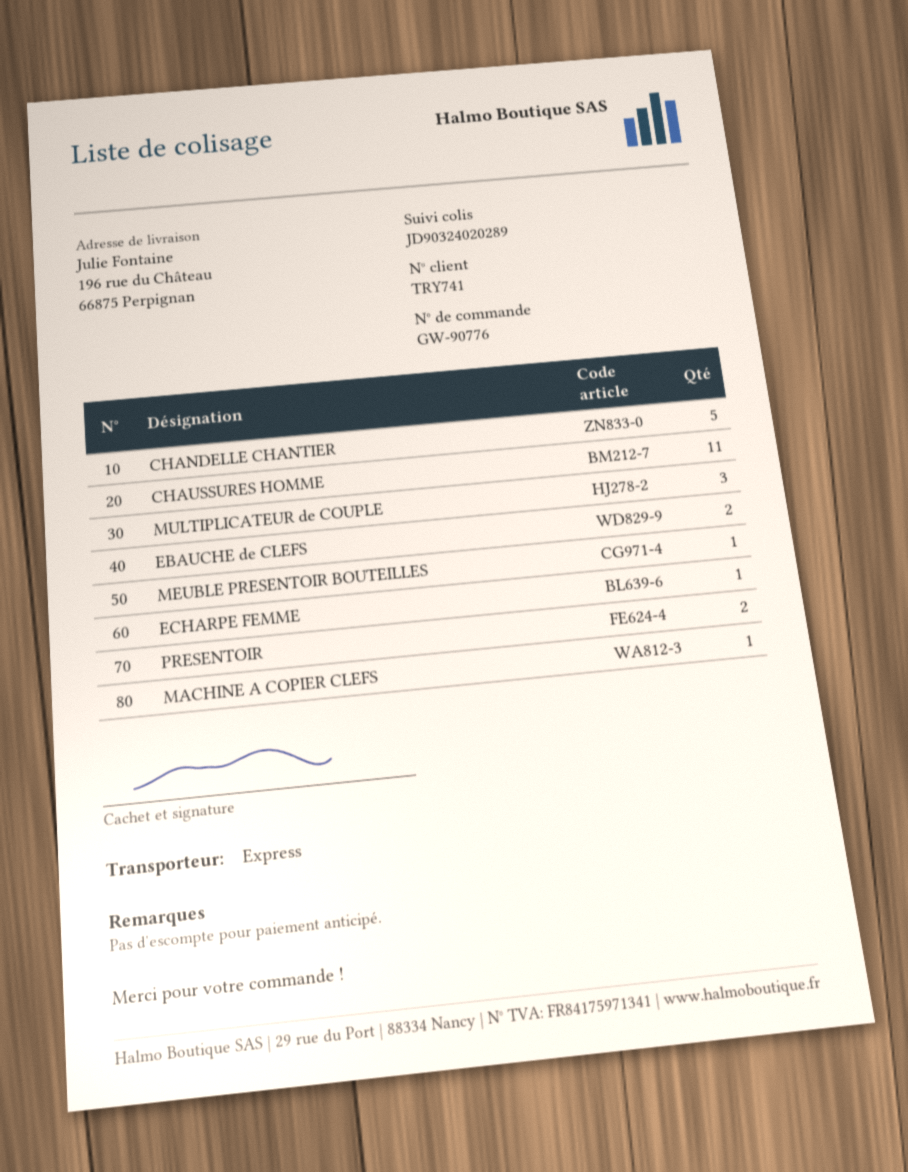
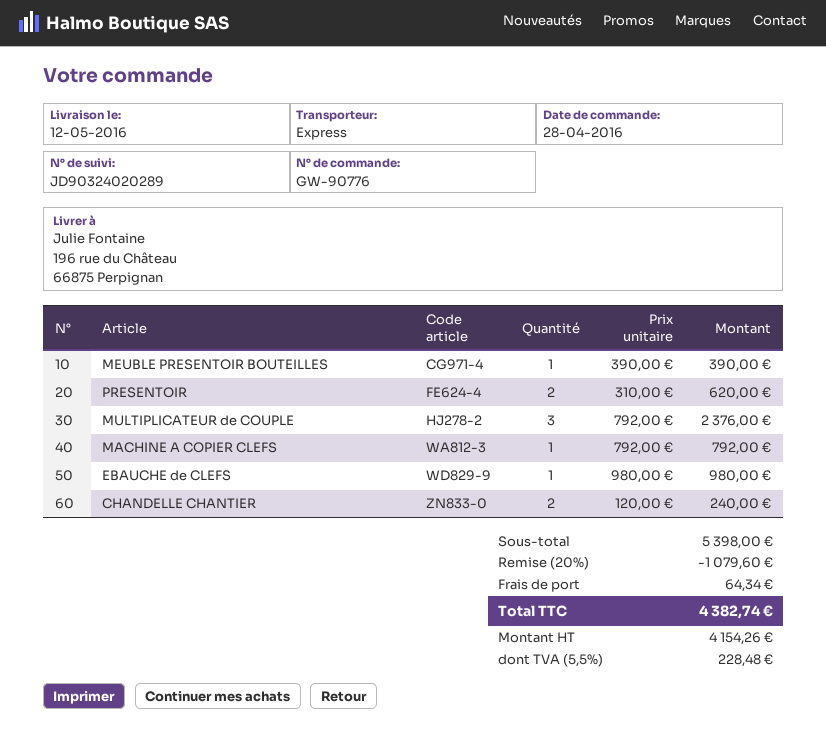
CHANDELLE CHANTIER: 5 -> 2
CHAUSSURES HOMME: 11 -> none
EBAUCHE de CLEFS: 2 -> 1
ECHARPE FEMME: 1 -> none

